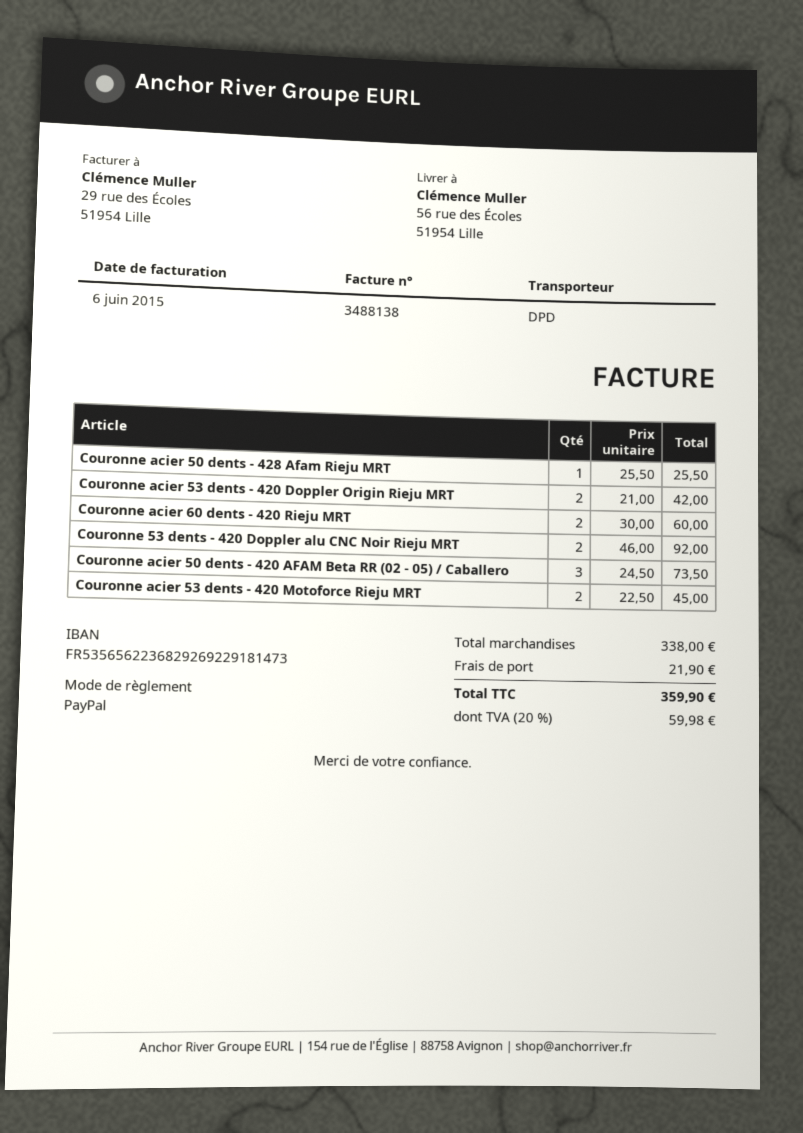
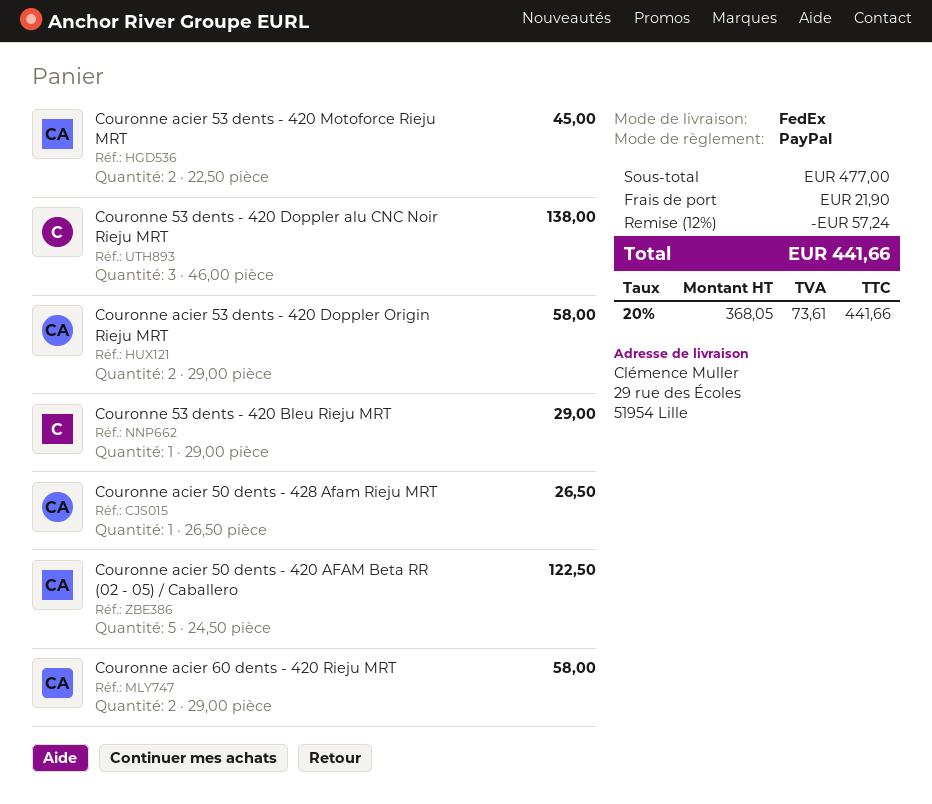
shipping method: DPD -> FedEx
ship to: 56 rue des Écoles, 51954 Lille -> 29 rue des Écoles, 51954 Lille
Couronne acier 50 dents - 428 Afam Rieju MRT: 1 x 25.50 = 25.50 -> 1 x 26.50 = 26.50
Couronne acier 53 dents - 420 Doppler Origin Rieju MRT: 2 x 21.00 = 42.00 -> 2 x 29.00 = 58.00
Couronne acier 60 dents - 420 Rieju MRT: 2 x 30.00 = 60.00 -> 2 x 29.00 = 58.00
Couronne 53 dents - 420 Doppler alu CNC Noir Rieju MRT: 2 x 46.00 = 92.00 -> 3 x 46.00 = 138.00
Couronne acier 50 dents - 420 AFAM Beta RR (02 - 05) / Caballero: 3 x 24.50 = 73.50 -> 5 x 24.50 = 122.50
Couronne 53 dents - 420 Bleu Rieju MRT: none -> 1 x 29.00 = 29.00
subtotal: 338.00 -> 477.00
discount: none -> 12% = 57.24
tax: 20% = 59.98 -> 20% = 73.61
total: 359.90 -> 441.66

